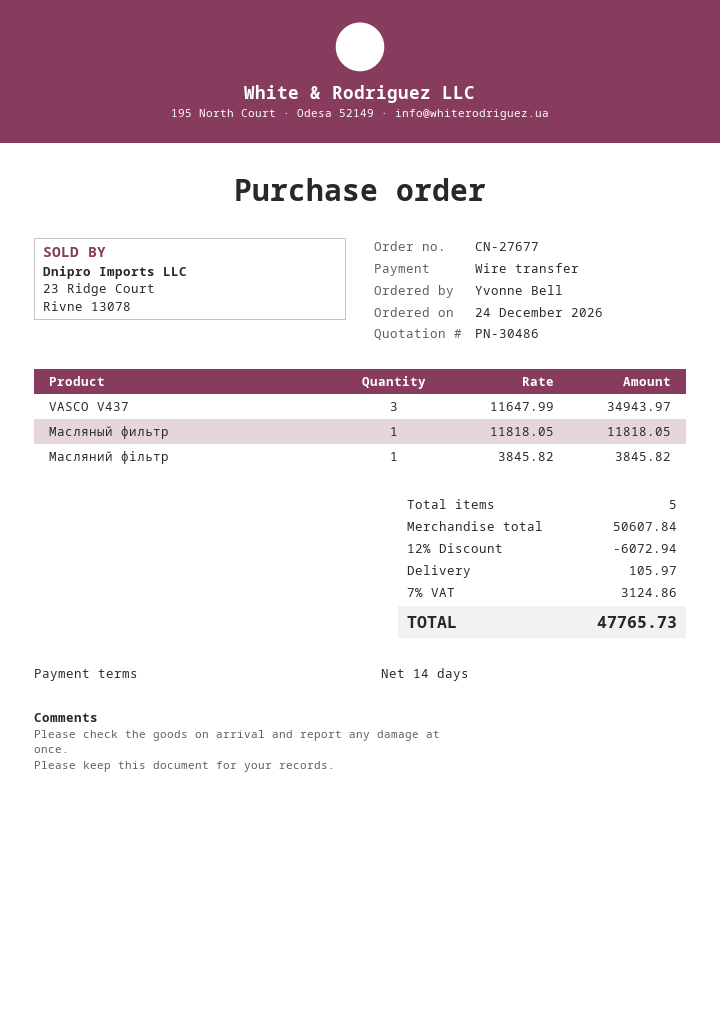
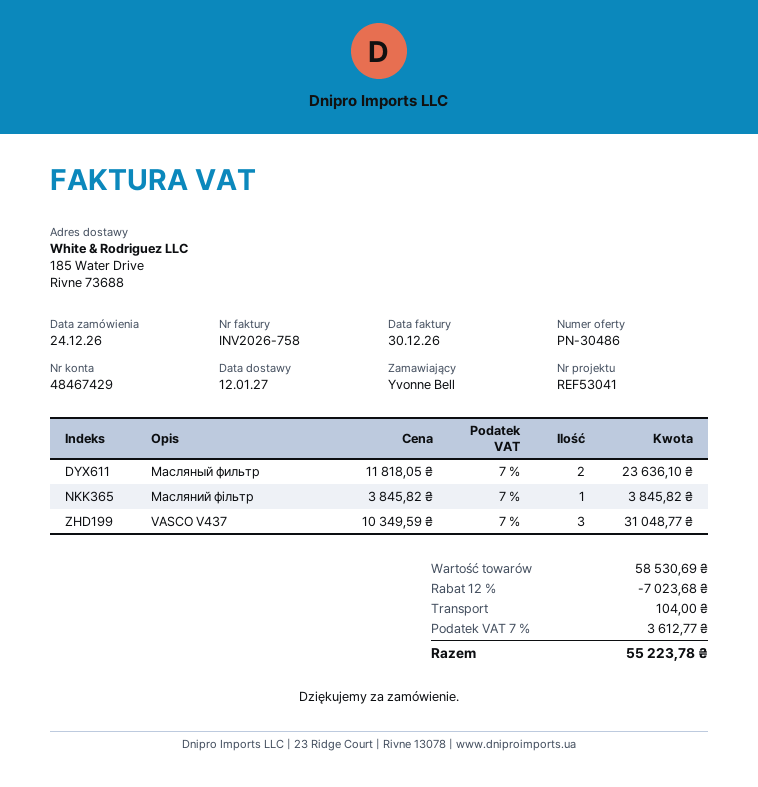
VASCO V437: 3 x 11647.99 = 34943.97 -> 3 x 10349.59 = 31048.77
Масляный фильтр: 1 x 11818.05 = 11818.05 -> 2 x 11818.05 = 23636.10
subtotal: 50607.84 -> 58530.69
discount: 12% = 6072.94 -> 12% = 7023.68
shipping: 105.97 -> 104.00
tax: 7% = 3124.86 -> 7% = 3612.77
total: 47765.73 -> 55223.78

